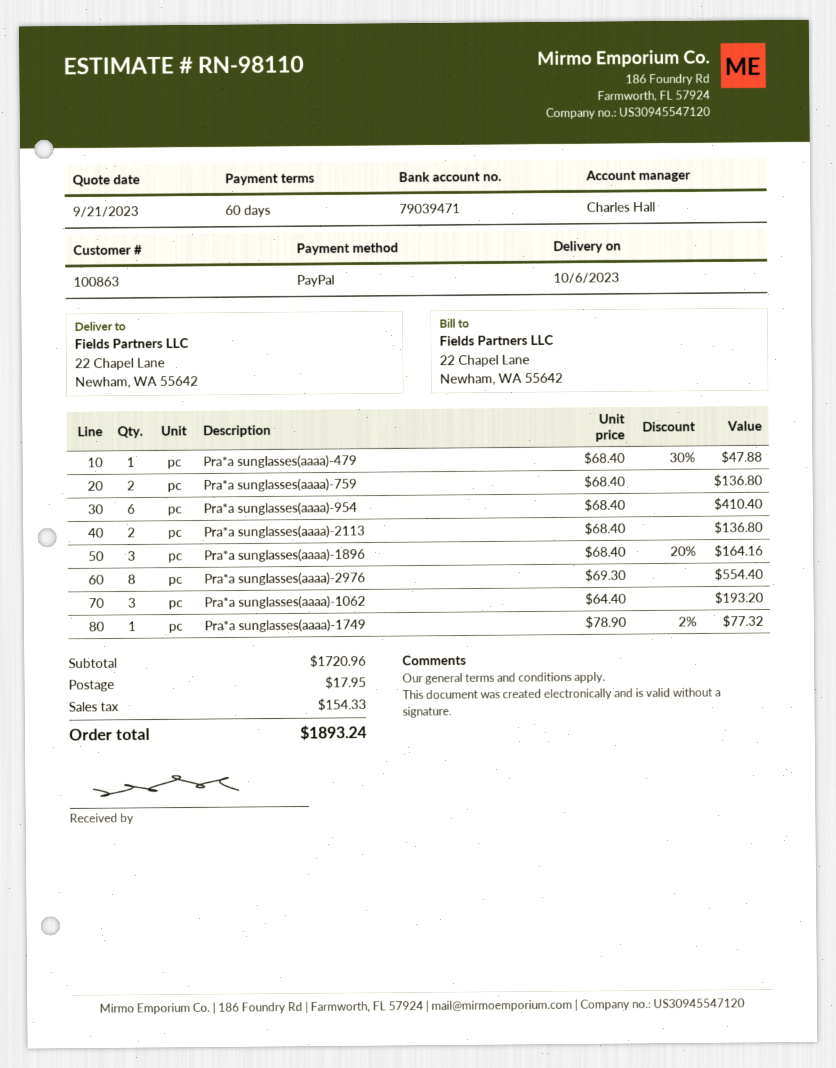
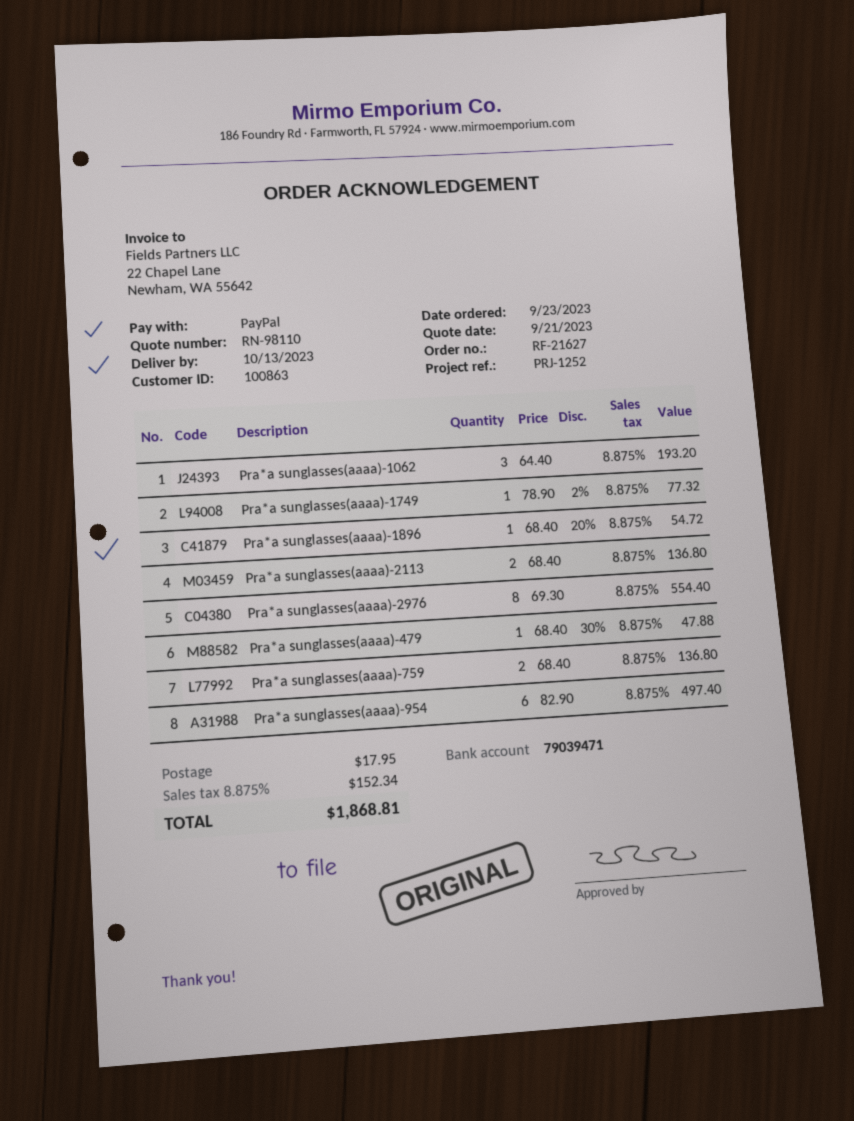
delivery date: 2023-10-06 -> 2023-10-13
Pra*a sunglasses(aaaa)-954: 6 x 68.40 = 410.40 -> 6 x 82.90 = 497.40
Pra*a sunglasses(aaaa)-1896: 3 x 68.40 - 20% = 164.16 -> 1 x 68.40 - 20% = 54.72
tax: 154.33 -> 152.34
total: 1893.24 -> 1868.81

